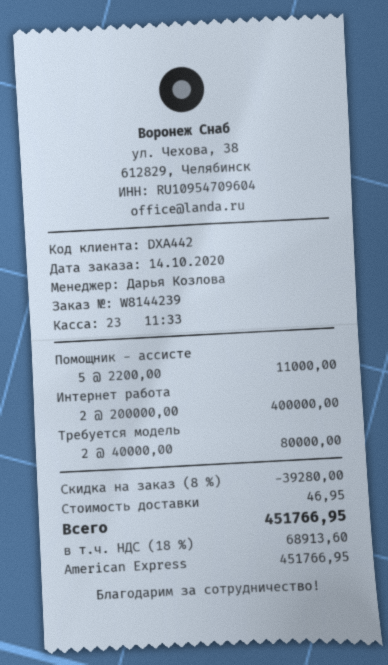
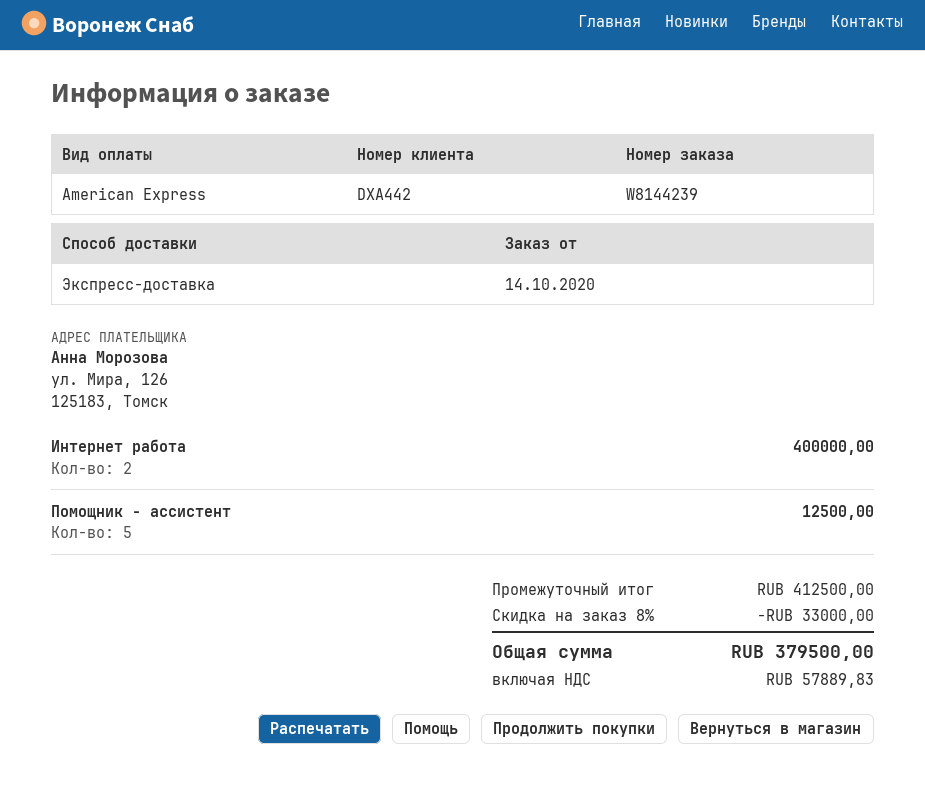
Помощник - ассисте: 5 for 11000.00 -> 5 for 12500.00
Требуется модель: 2 for 80000.00 -> none
discount: 8% = 39280.00 -> 8% = 33000.00
shipping: 46.95 -> none
tax: 68913.60 -> 57889.83
total: 451766.95 -> 379500.00

